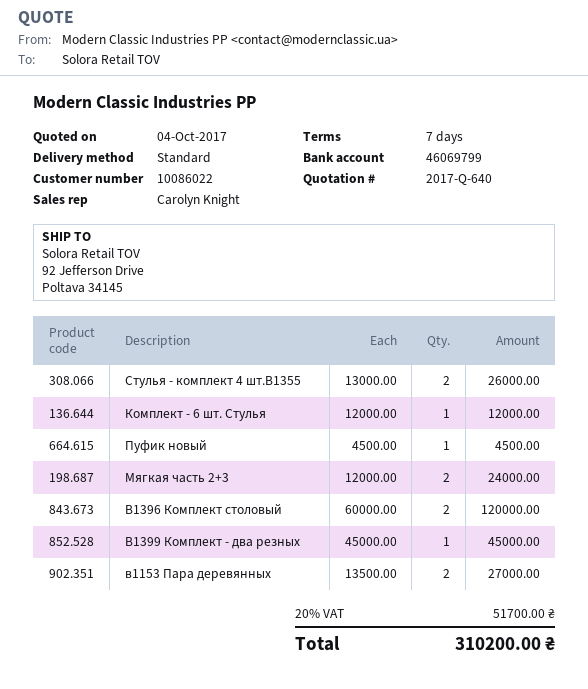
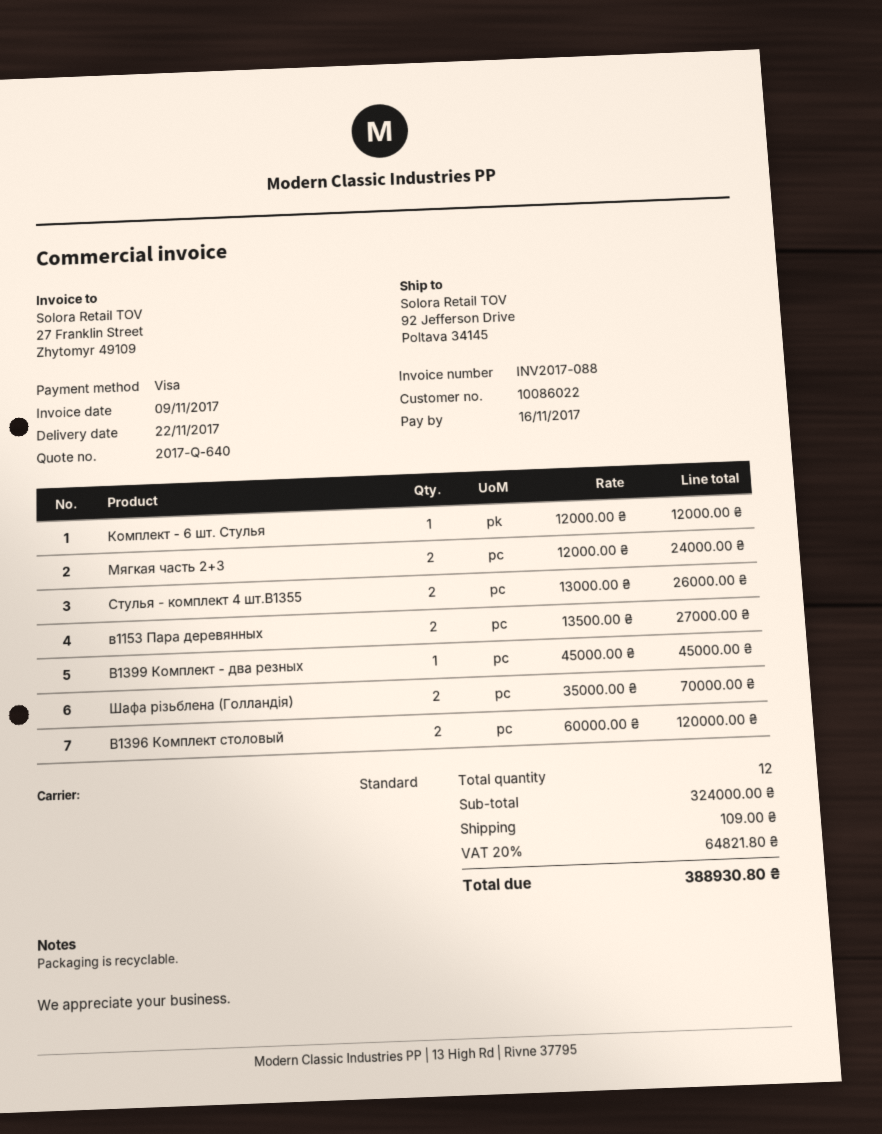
Пуфик новый: 1 x 4500.00 = 4500.00 -> none
Шафа різьблена (Голландія): none -> 2 x 35000.00 = 70000.00
shipping: none -> 109.00
tax: 20% = 51700.00 -> 20% = 64821.80
total: 310200.00 -> 388930.80

